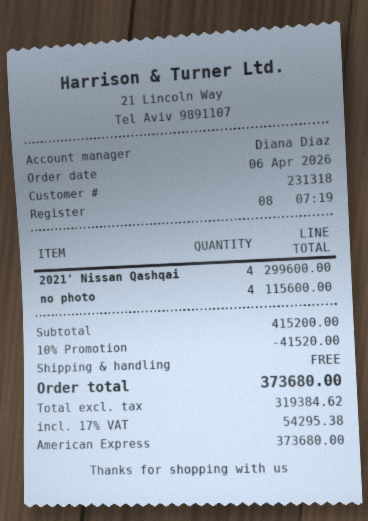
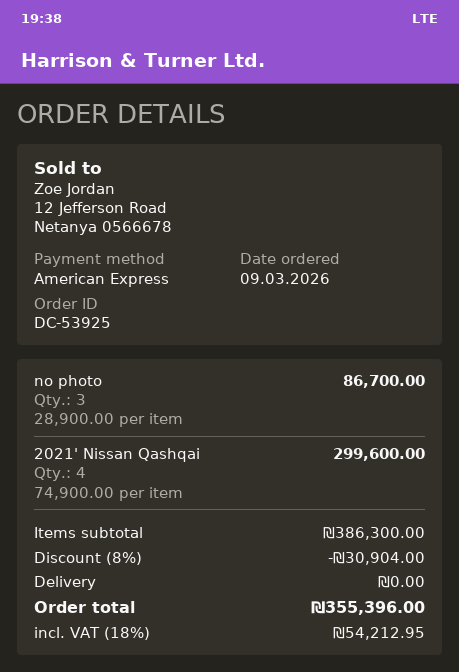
order date: 2026-04-06 -> 2026-03-09
no photo: 4 for 115600.00 -> 3 for 86700.00
subtotal: 415200.00 -> 386300.00
discount: 10% = 41520.00 -> 8% = 30904.00
tax: 17% = 54295.38 -> 18% = 54212.95
total: 373680.00 -> 355396.00

